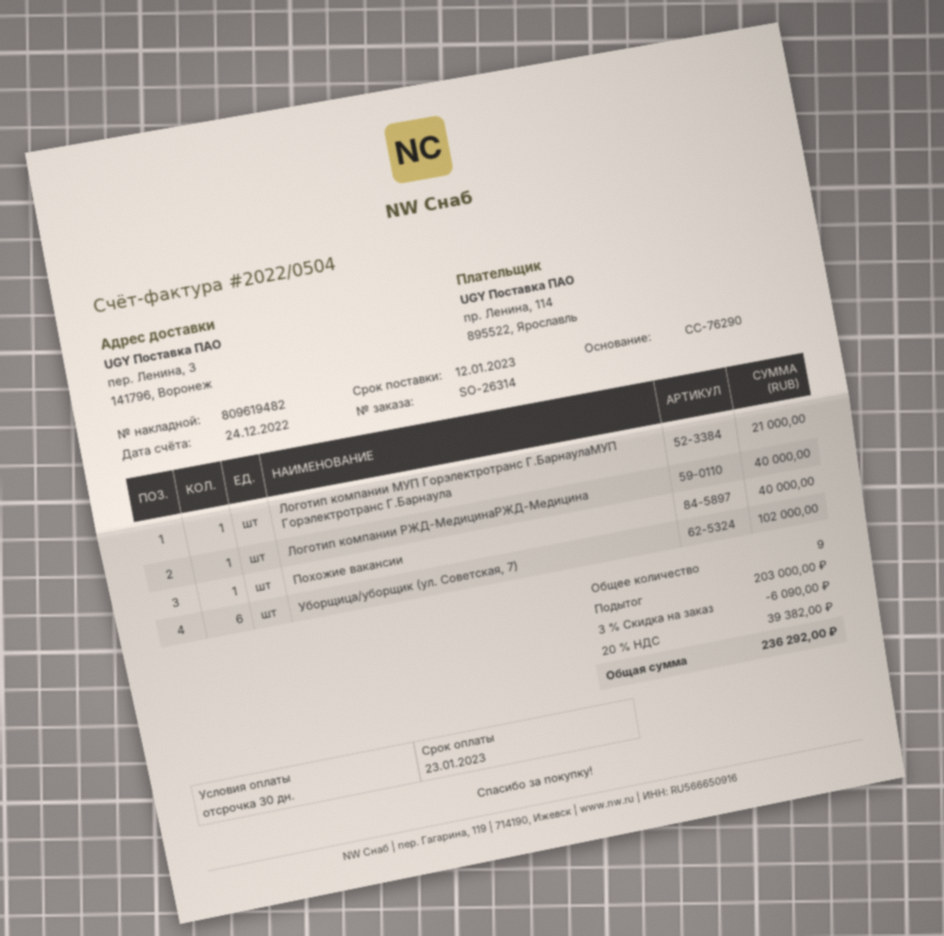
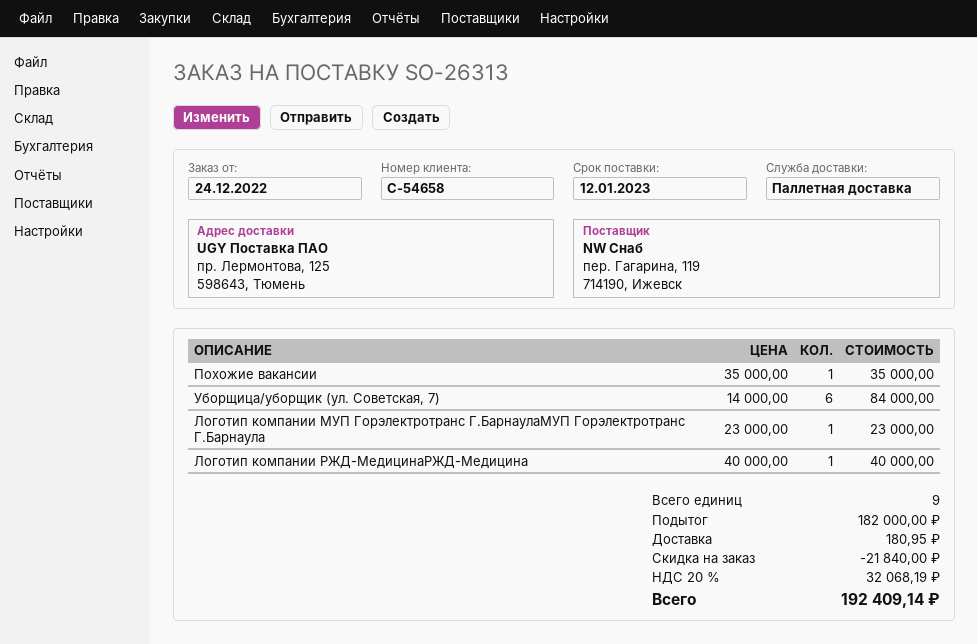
order number: SO-26314 -> SO-26313
ship to: пер. Ленина, 3, 141796, Воронеж -> пр. Лермонтова, 125, 598643, Тюмень
Логотип компании МУП Горэлектротранс Г.БарнаулаМУП Горэлектротранс Г.Барнаула: 1 for 21000.00 -> 1 for 23000.00
Похожие вакансии: 1 for 40000.00 -> 1 for 35000.00
Уборщица/уборщик (ул. Советская, 7): 6 for 102000.00 -> 6 for 84000.00
subtotal: 203000.00 -> 182000.00
discount: 6090.00 -> 21840.00
shipping: none -> 180.95
tax: 20% = 39382.00 -> 20% = 32068.19
total: 236292.00 -> 192409.14

